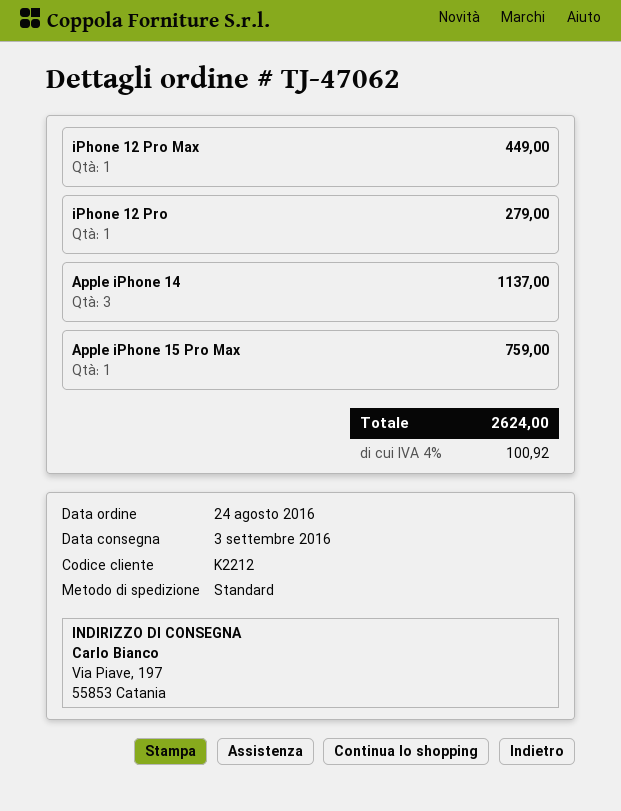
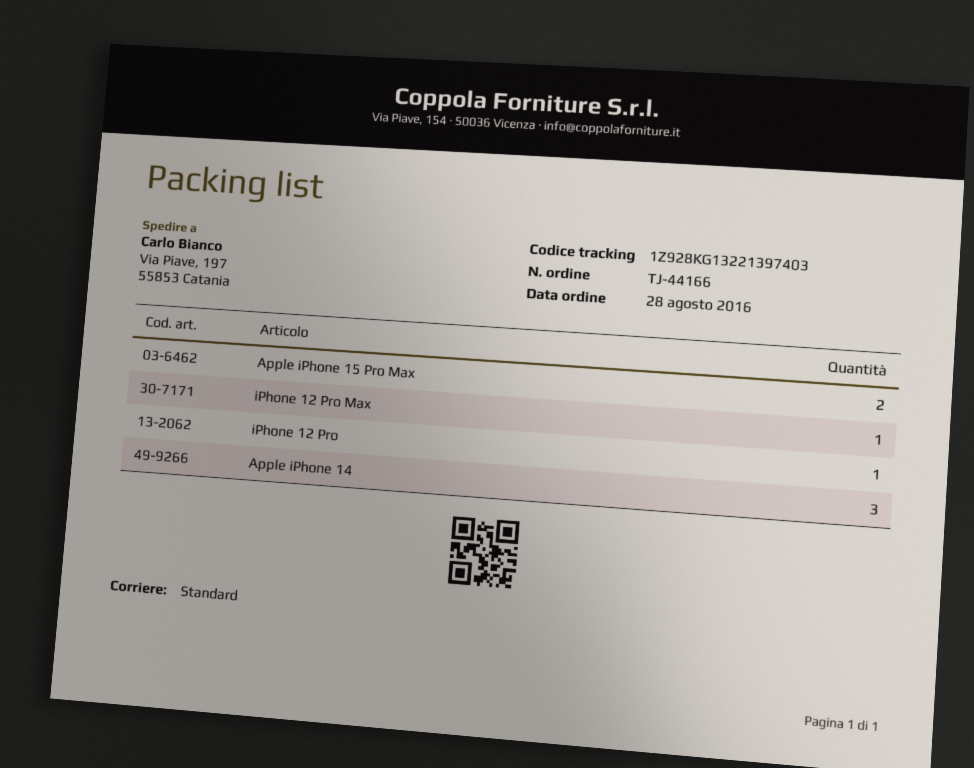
order number: TJ-47062 -> TJ-44166
order date: 2016-08-24 -> 2016-08-28
Apple iPhone 15 Pro Max: 1 -> 2

